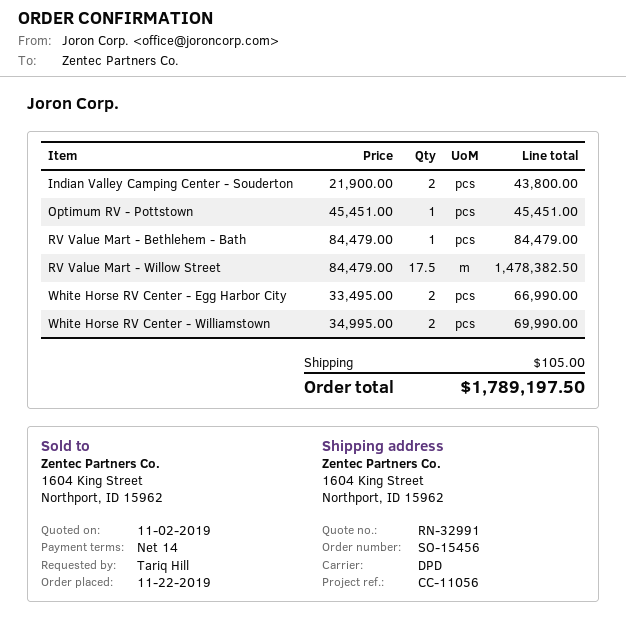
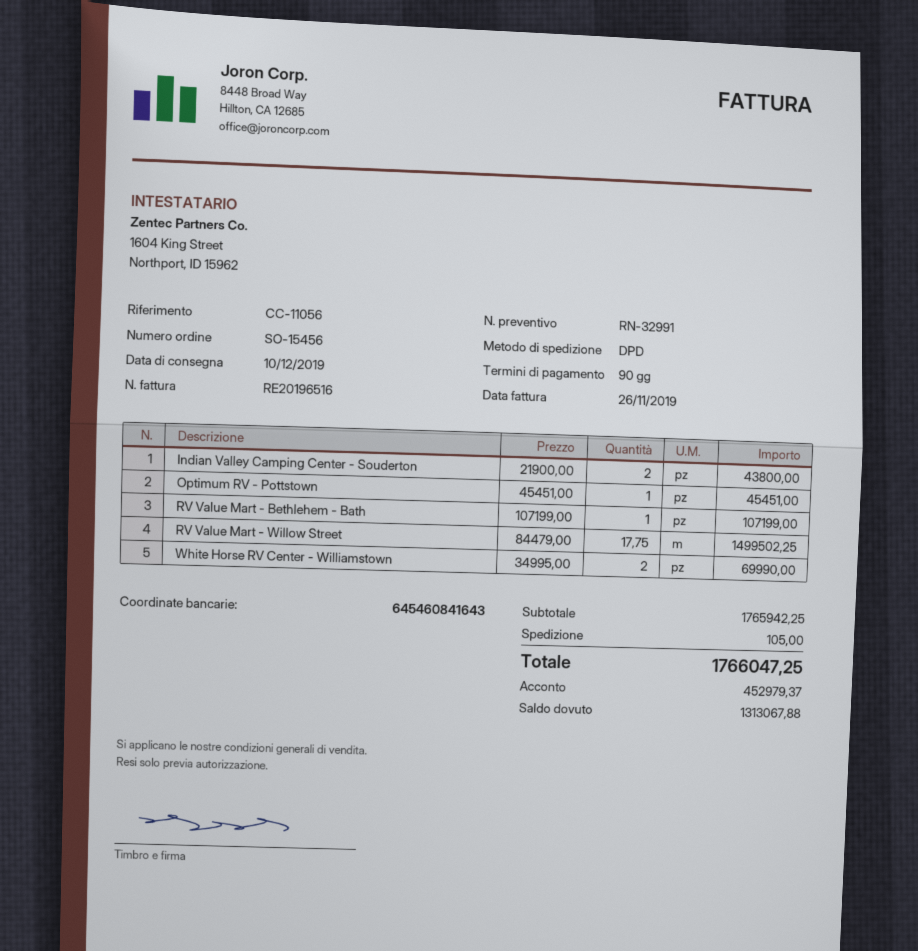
payment terms: 14 days -> 90 days
RV Value Mart - Bethlehem - Bath: 1 x 84479.00 = 84479.00 -> 1 x 107199.00 = 107199.00
RV Value Mart - Willow Street: 17.5 x 84479.00 = 1478382.50 -> 17.75 x 84479.00 = 1499502.25
White Horse RV Center - Egg Harbor City: 2 x 33495.00 = 66990.00 -> none
total: 1789197.50 -> 1766047.25

